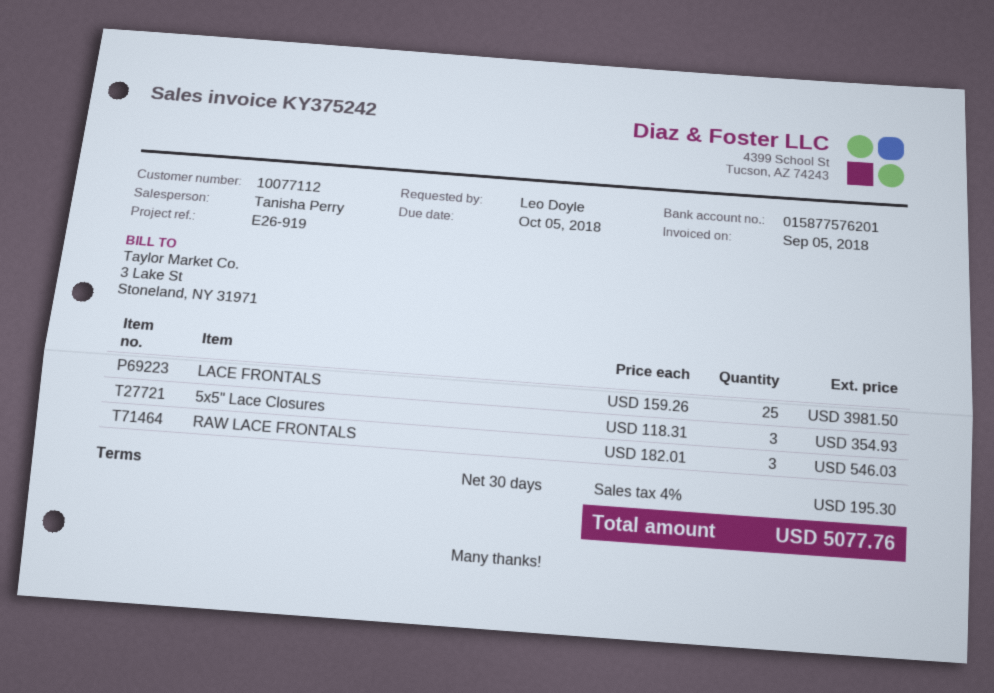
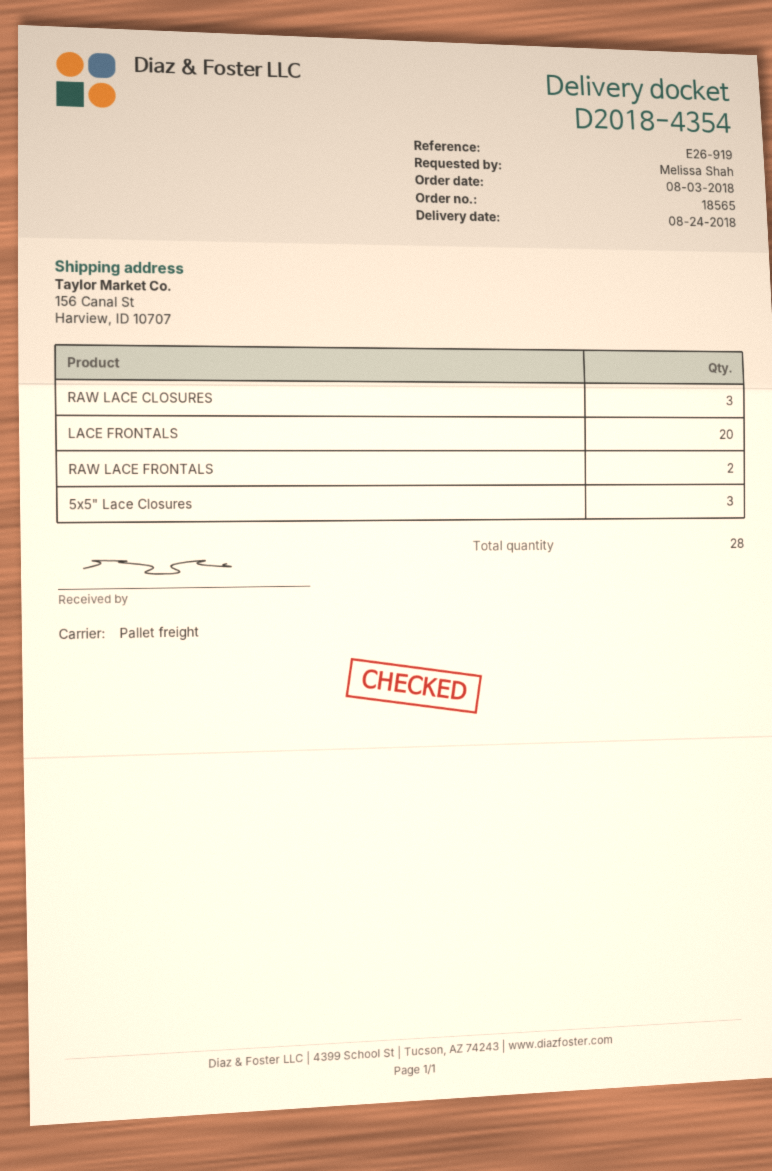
ordered by: Leo Doyle -> Melissa Shah
LACE FRONTALS: 25 -> 20
RAW LACE FRONTALS: 3 -> 2
RAW LACE CLOSURES: none -> 3

